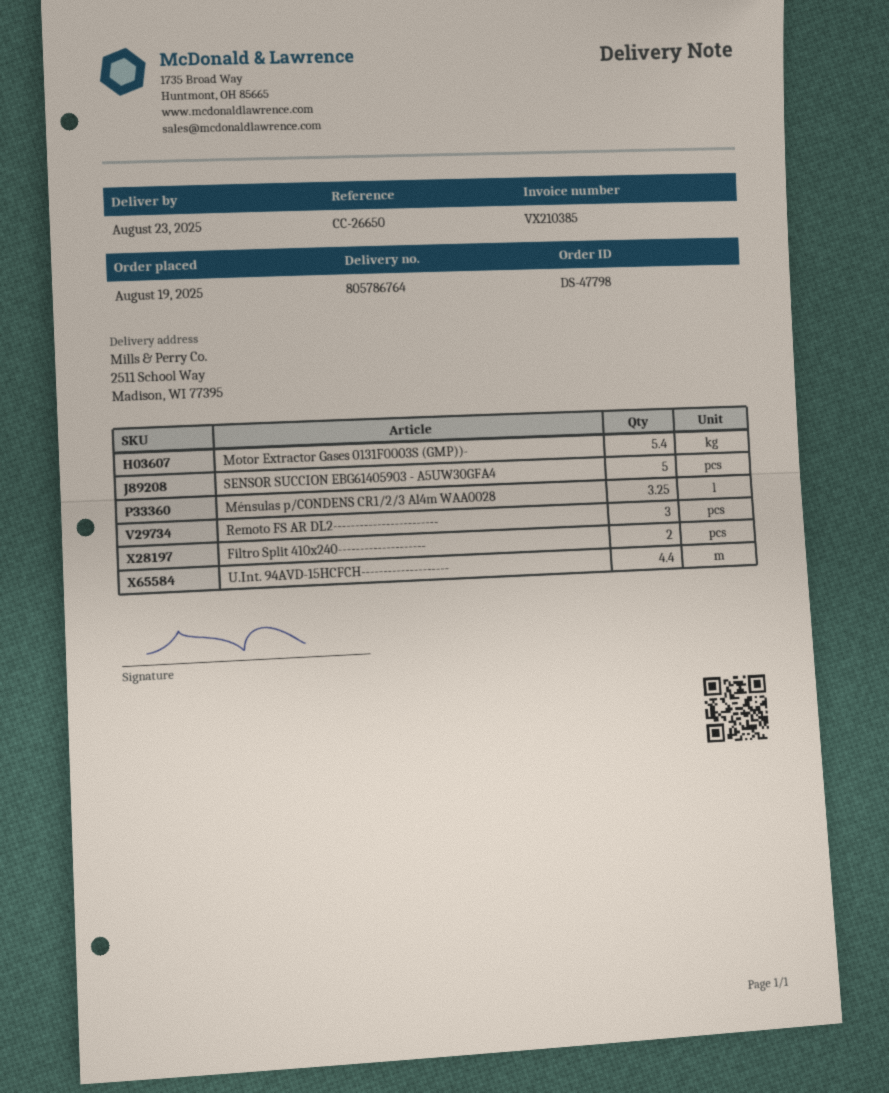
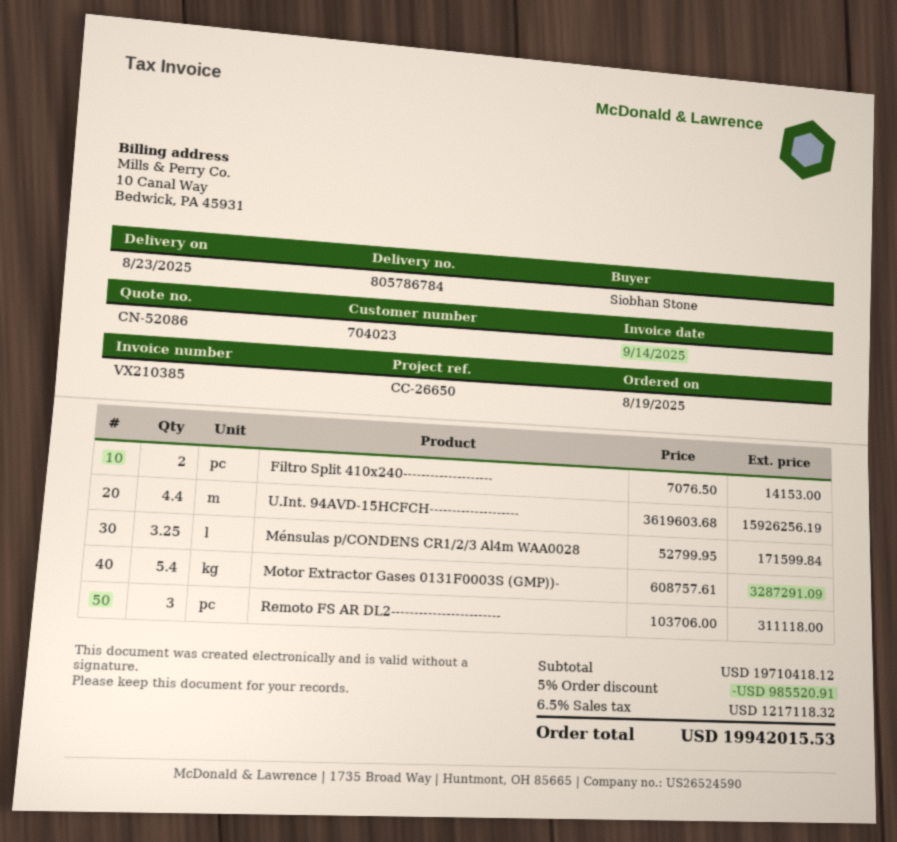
delivery note number: 805786764 -> 805786784
SENSOR SUCCION EBG61405903 - A5UW30GFA4: 5 -> none

